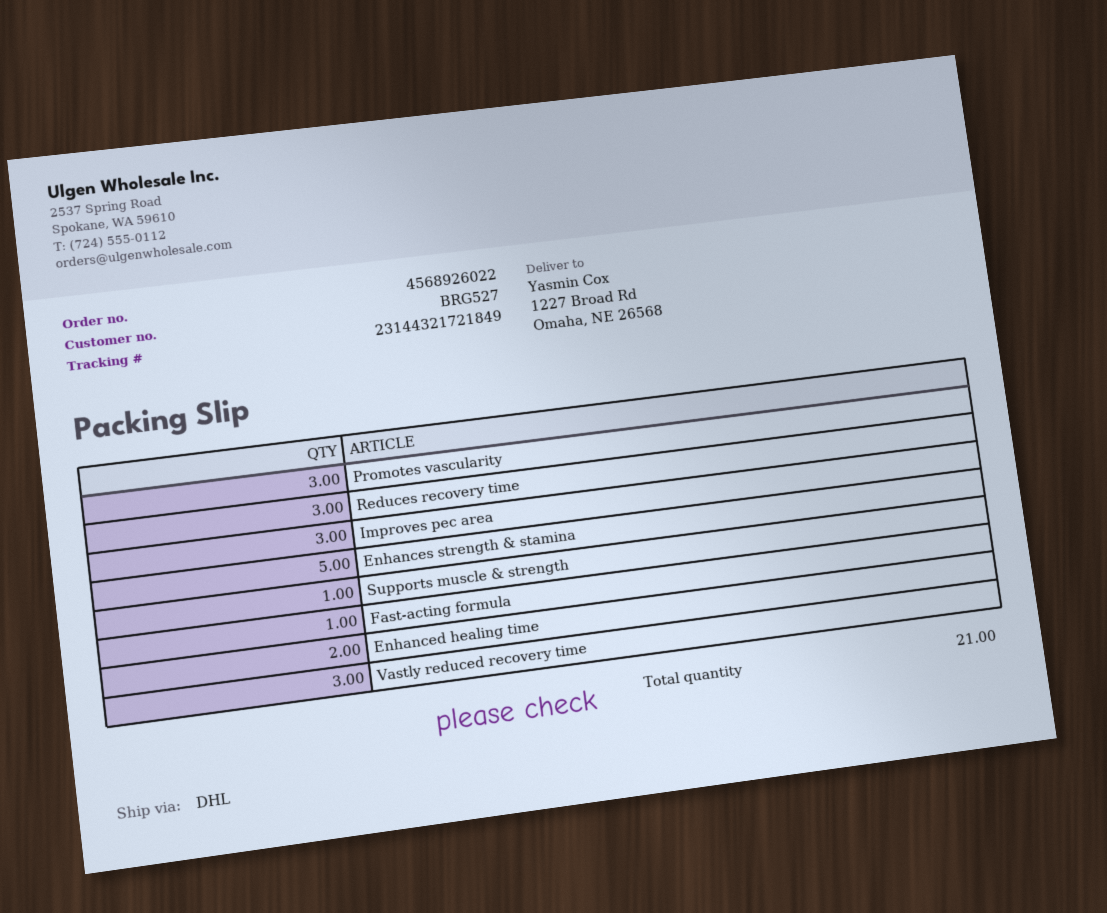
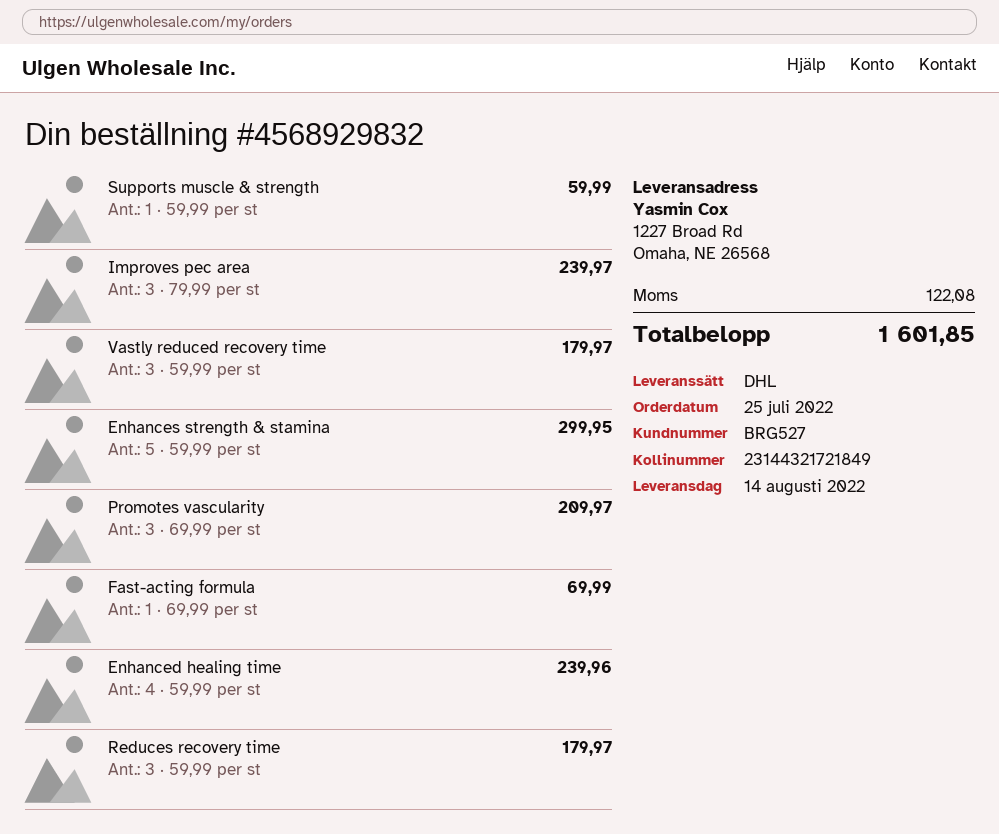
order number: 4568926022 -> 4568929832
Enhanced healing time: 2 -> 4

